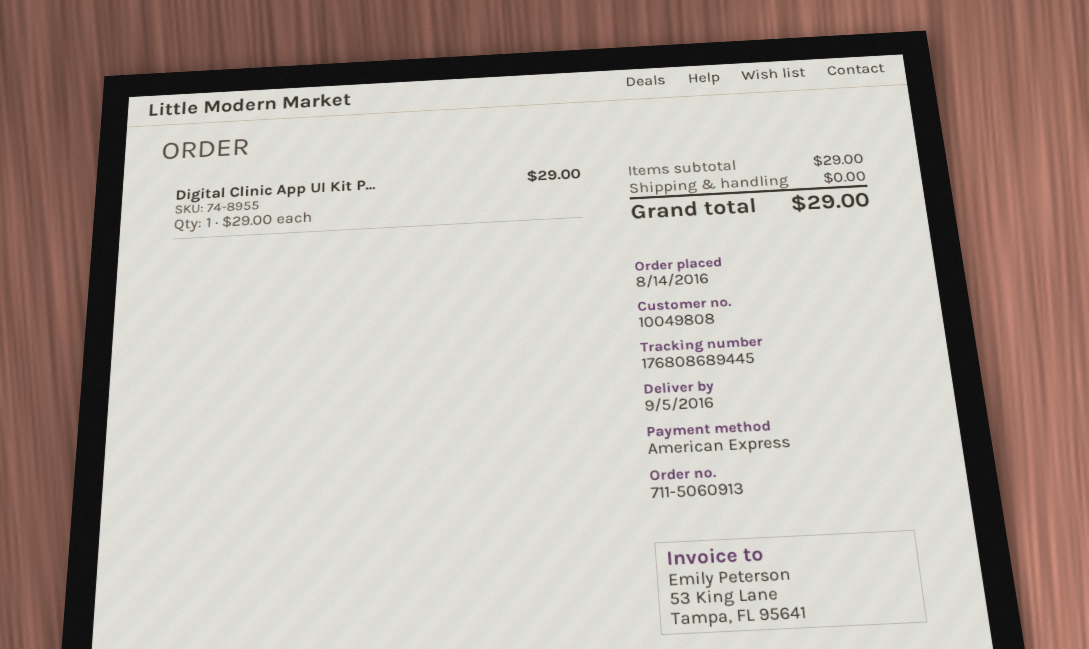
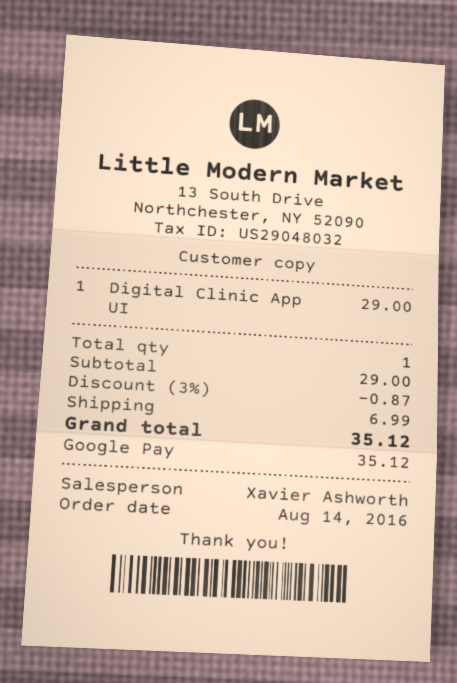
payment method: American Express -> Google Pay
discount: none -> 3% = 0.87
shipping: 0.00 -> 6.99
total: 29.00 -> 35.12

